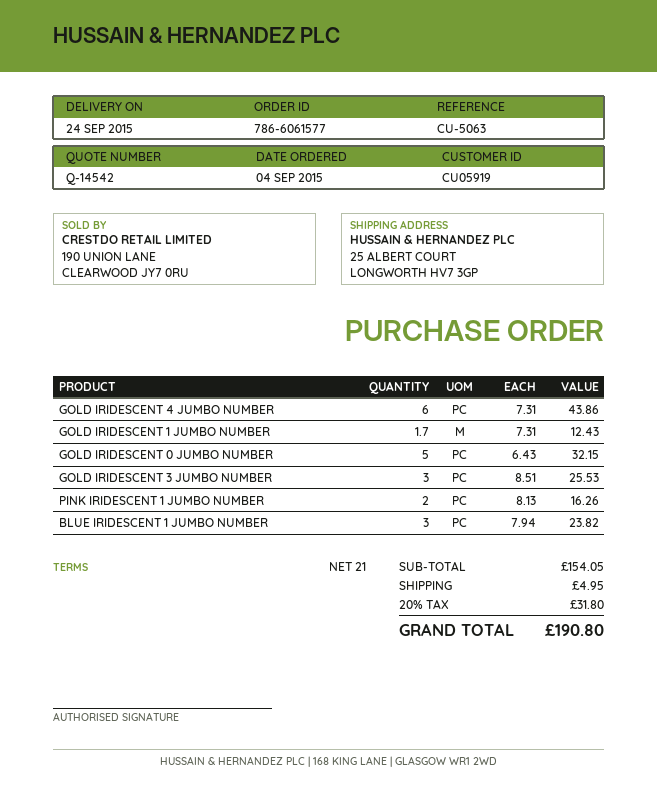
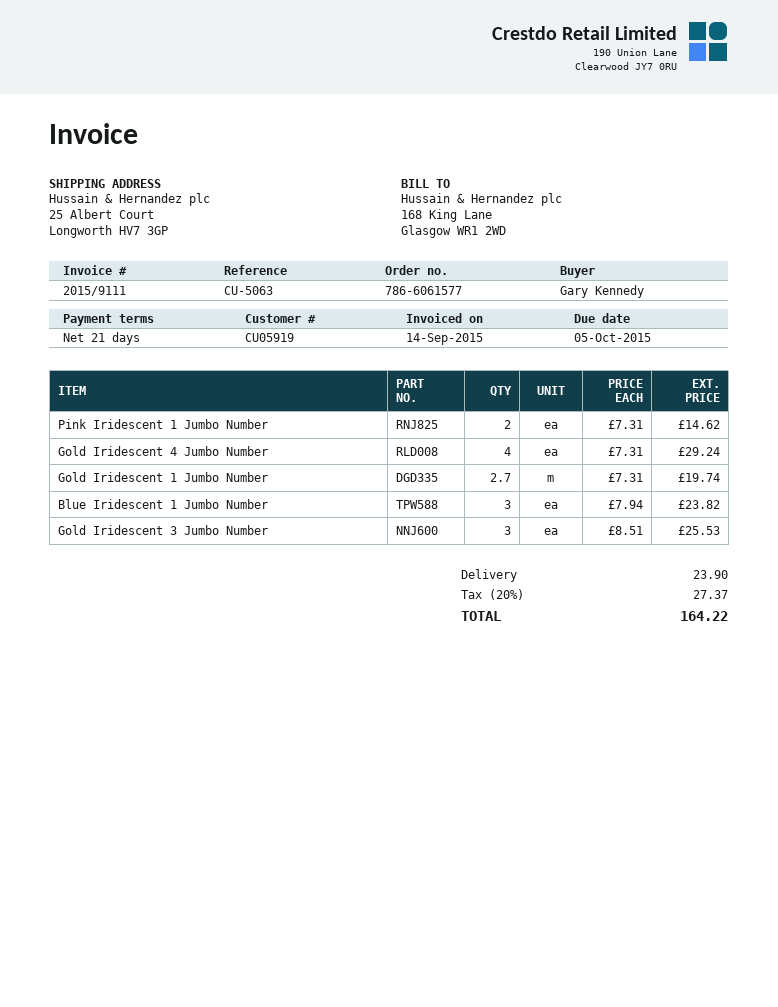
GOLD IRIDESCENT 4 JUMBO NUMBER: 6 x 7.31 = 43.86 -> 4 x 7.31 = 29.24
GOLD IRIDESCENT 1 JUMBO NUMBER: 1.7 x 7.31 = 12.43 -> 2.7 x 7.31 = 19.74
GOLD IRIDESCENT 0 JUMBO NUMBER: 5 x 6.43 = 32.15 -> none
PINK IRIDESCENT 1 JUMBO NUMBER: 2 x 8.13 = 16.26 -> 2 x 7.31 = 14.62
shipping: 4.95 -> 23.90
tax: 20% = 31.80 -> 20% = 27.37
total: 190.80 -> 164.22

